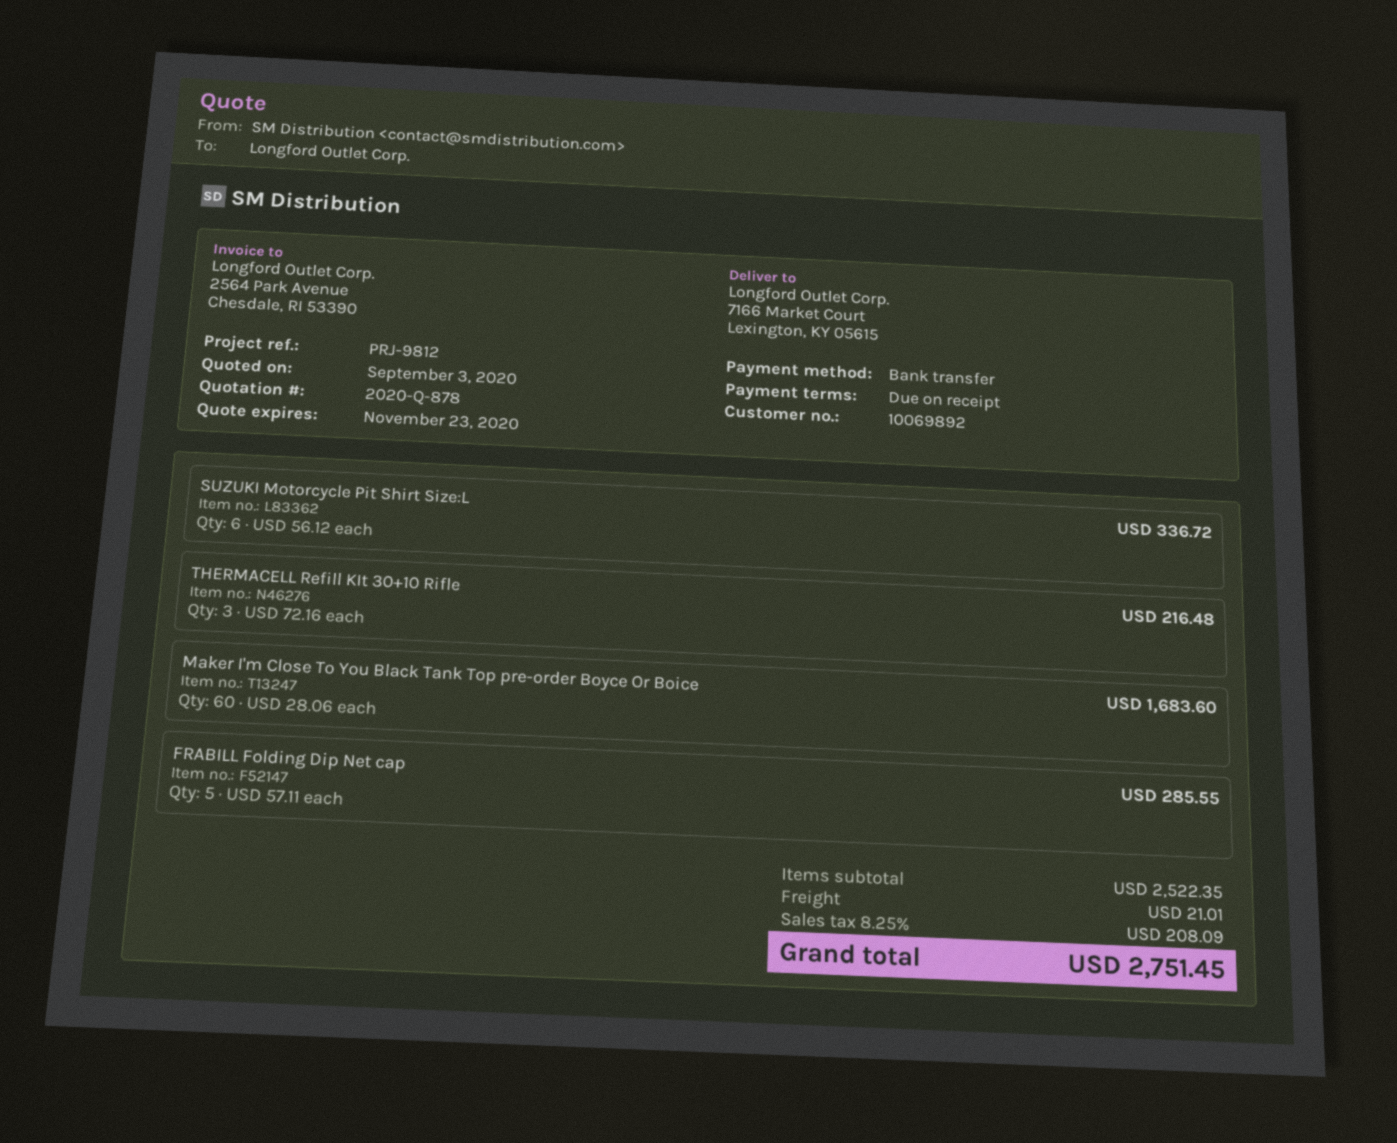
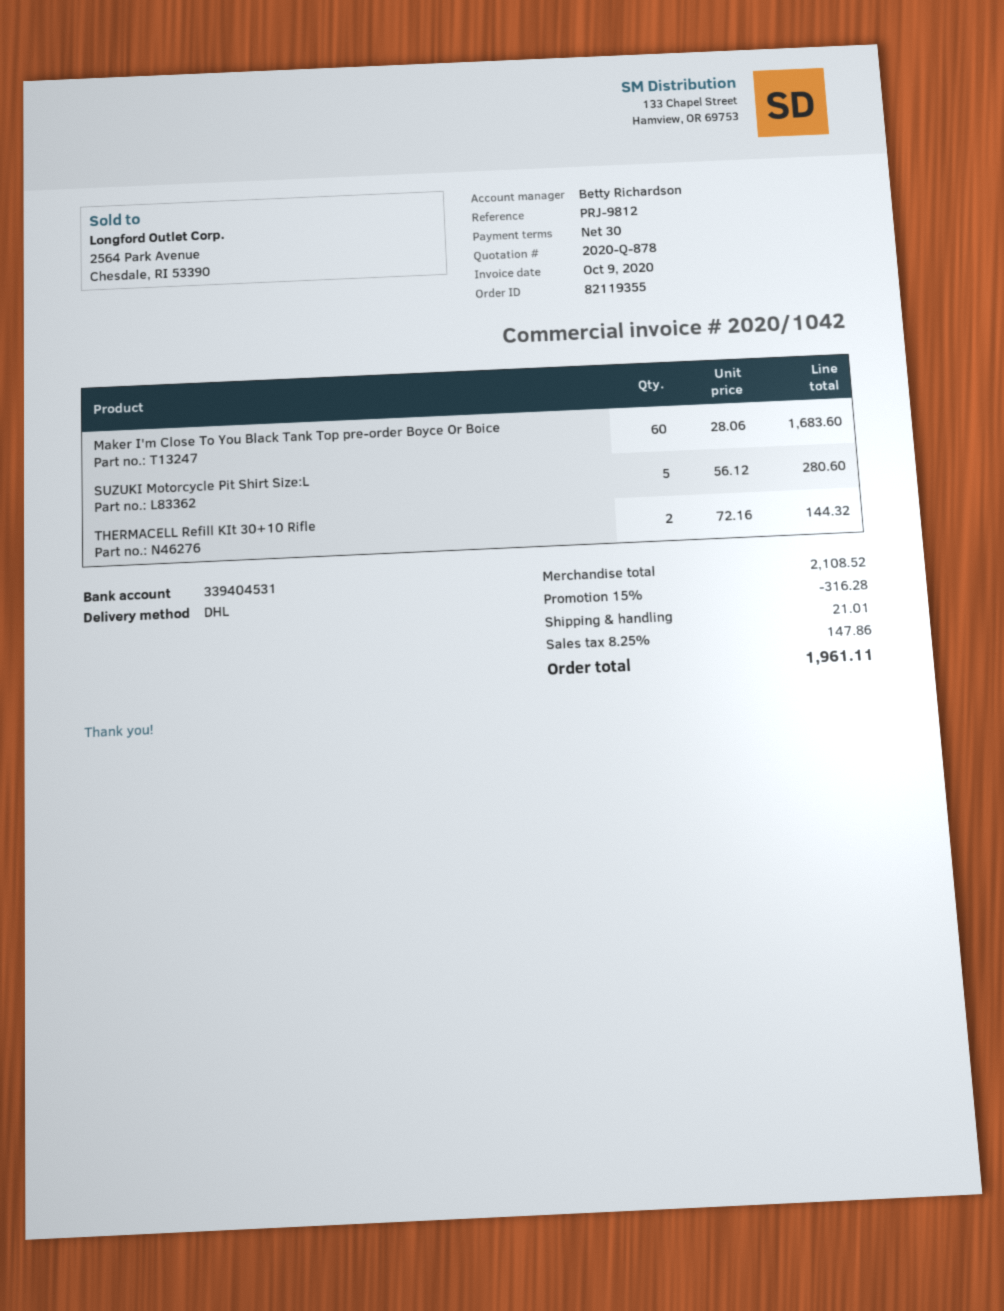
payment terms: on receipt -> 30 days
SUZUKI Motorcycle Pit Shirt Size:L: 6 x 56.12 = 336.72 -> 5 x 56.12 = 280.60
THERMACELL Refill KIt 30+10 Rifle: 3 x 72.16 = 216.48 -> 2 x 72.16 = 144.32
FRABILL Folding Dip Net cap: 5 x 57.11 = 285.55 -> none
subtotal: 2522.35 -> 2108.52
discount: none -> 15% = 316.28
tax: 8.25% = 208.09 -> 8.25% = 147.86
total: 2751.45 -> 1961.11

